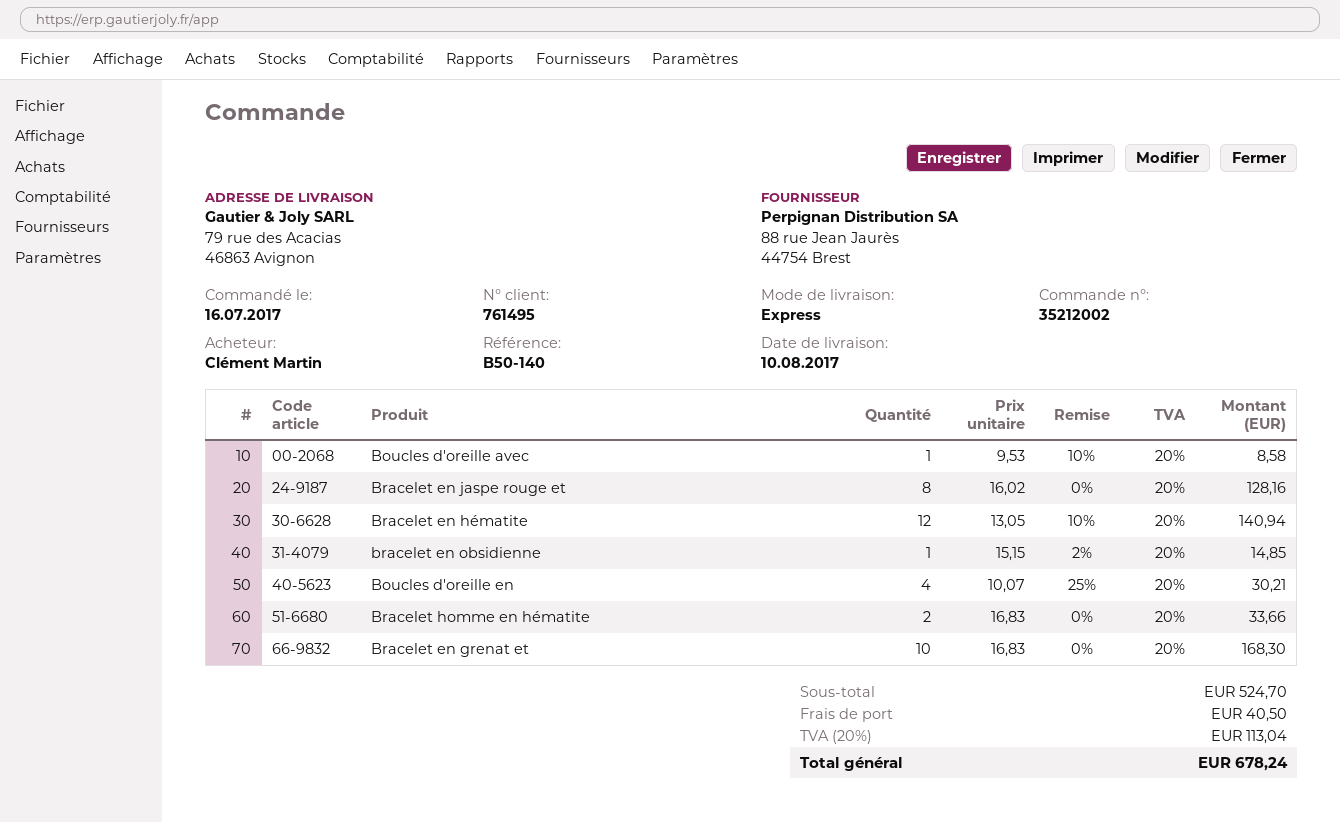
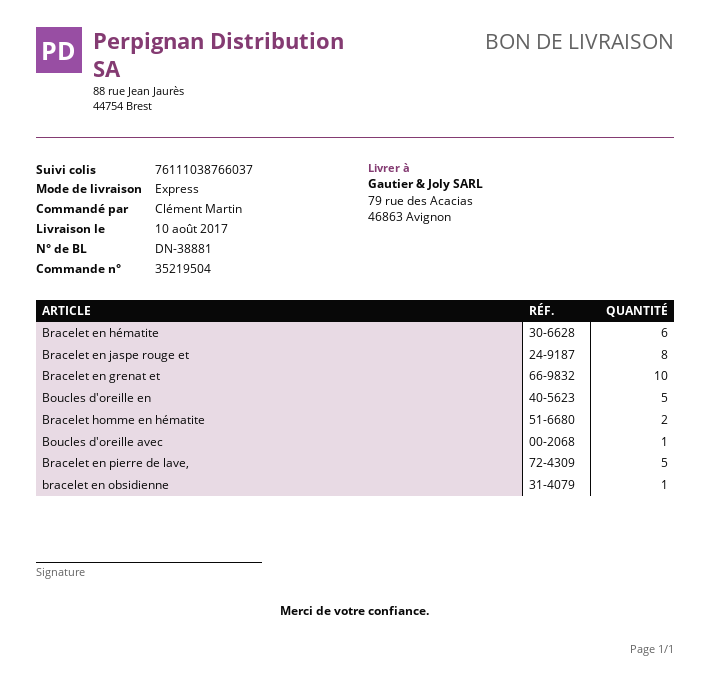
order number: 35212002 -> 35219504
Bracelet en hématite: 12 -> 6
Boucles d'oreille en: 4 -> 5
Bracelet en pierre de lave,: none -> 5

